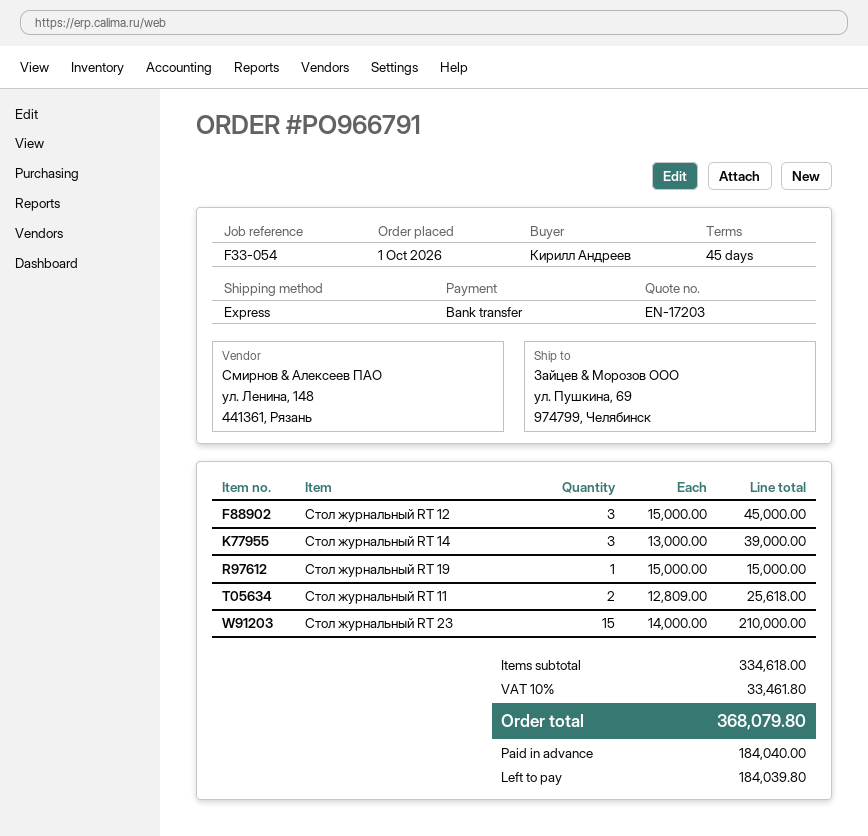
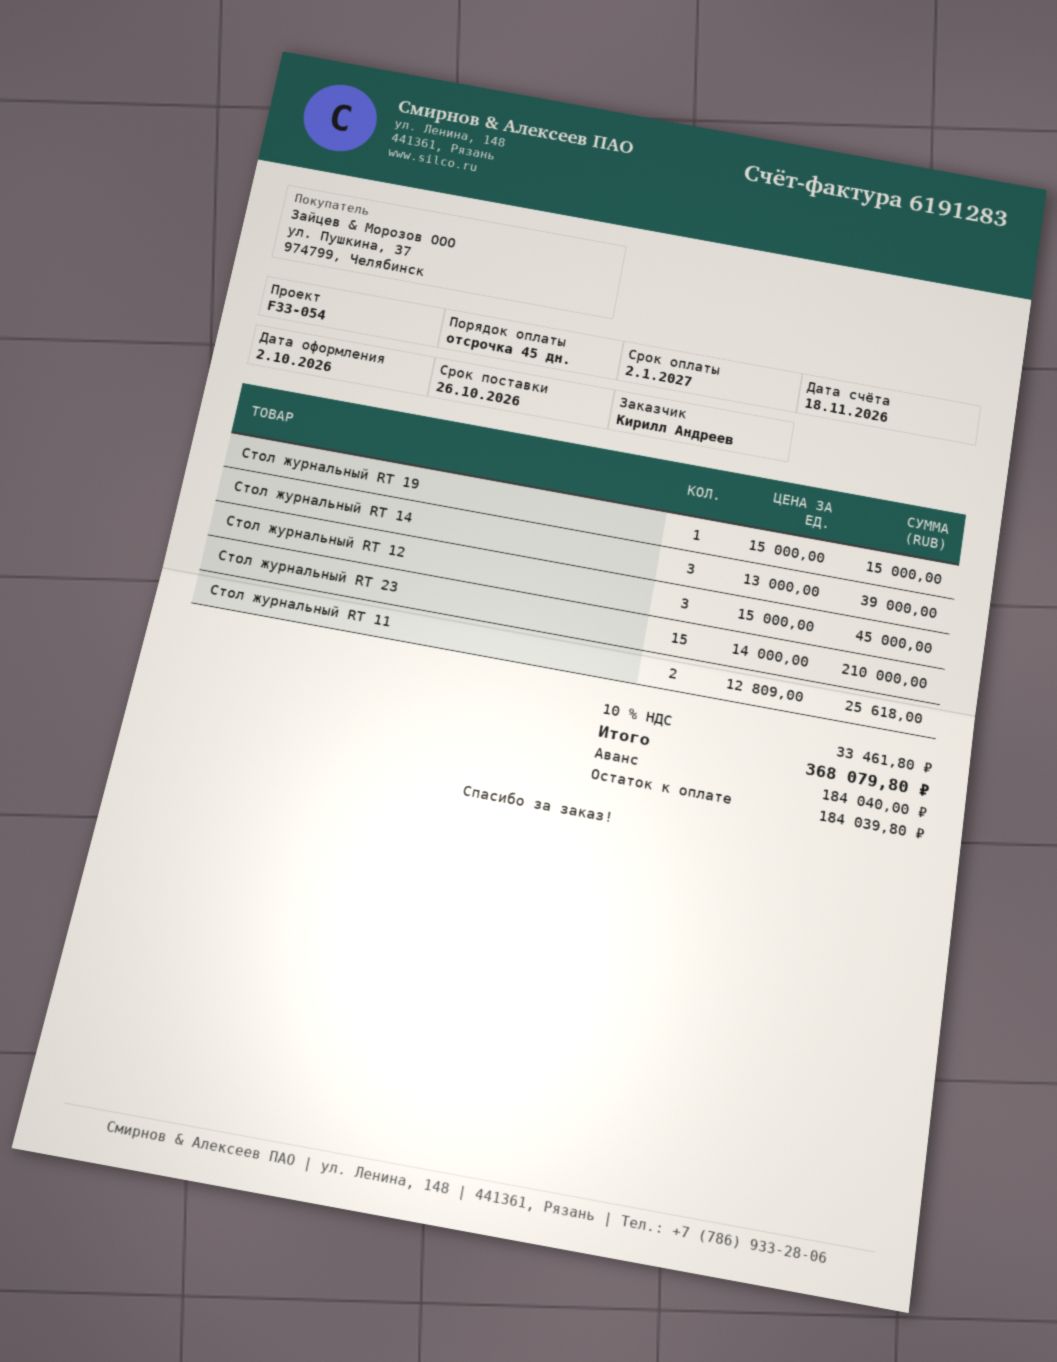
order date: 2026-10-01 -> 2026-10-02

